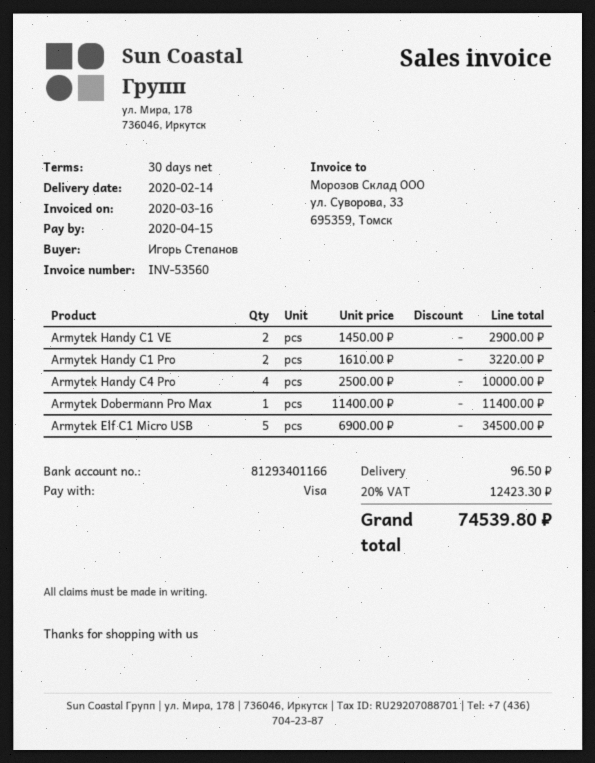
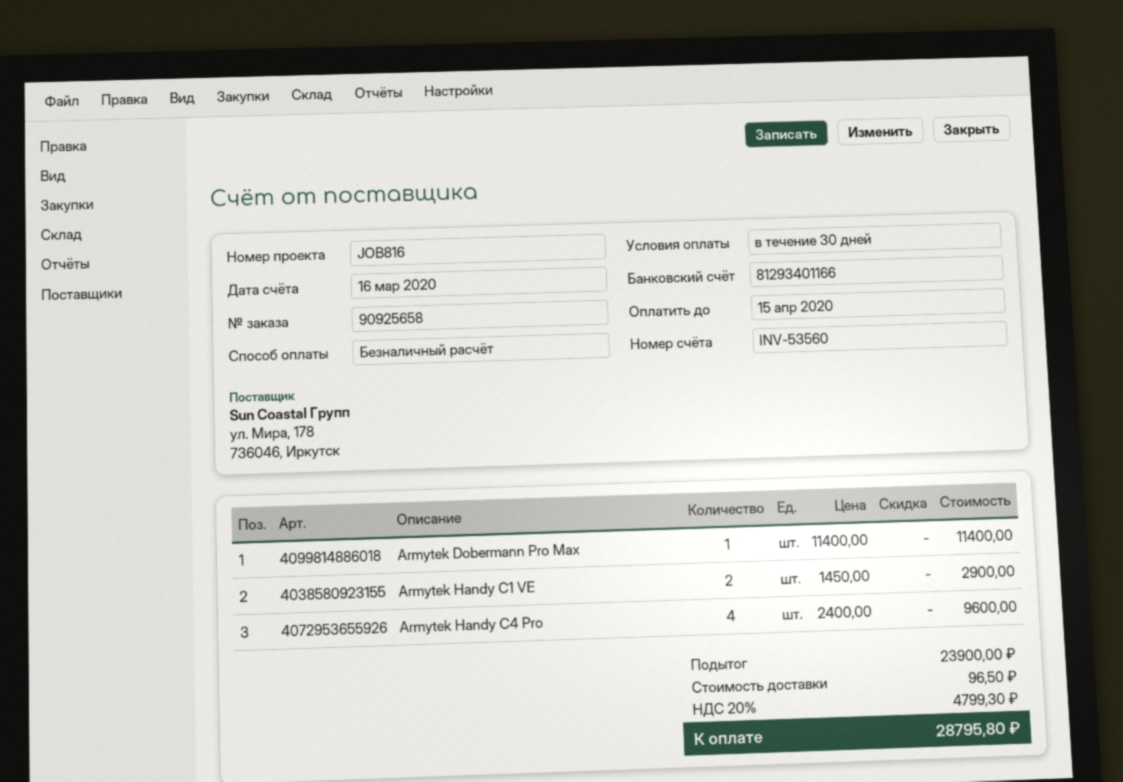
payment method: Visa -> bank transfer
Armytek Handy C1 Pro: 2 x 1610.00 = 3220.00 -> none
Armytek Handy C4 Pro: 4 x 2500.00 = 10000.00 -> 4 x 2400.00 = 9600.00
Armytek Elf C1 Micro USB: 5 x 6900.00 = 34500.00 -> none
tax: 20% = 12423.30 -> 20% = 4799.30
total: 74539.80 -> 28795.80

